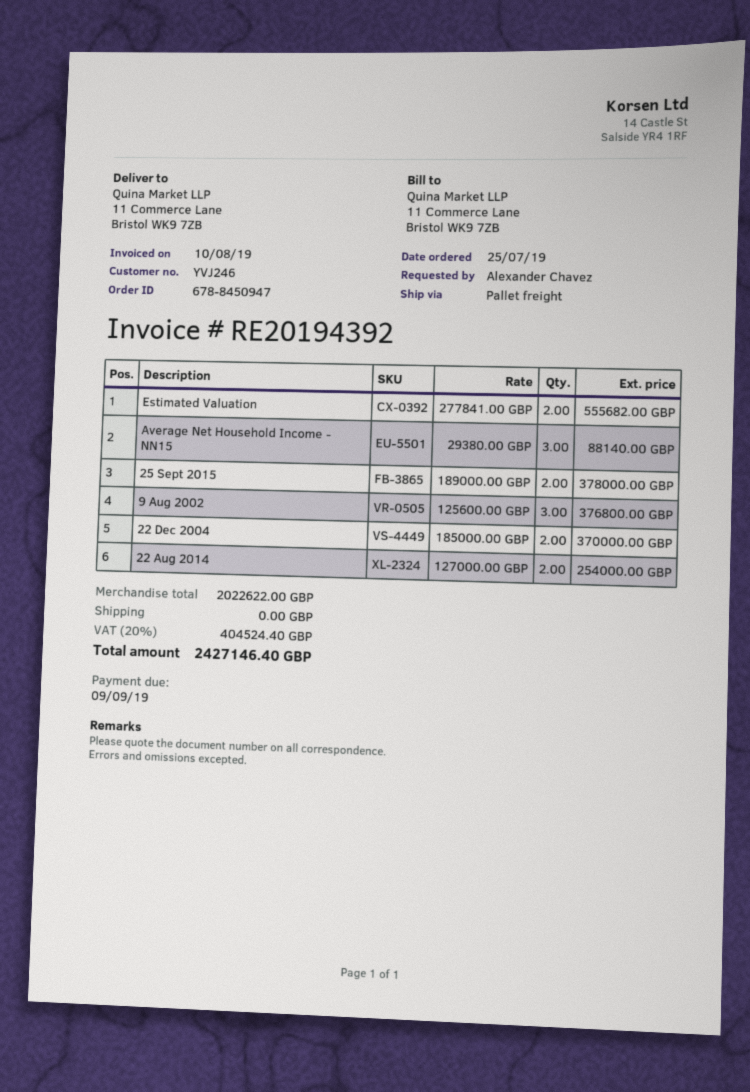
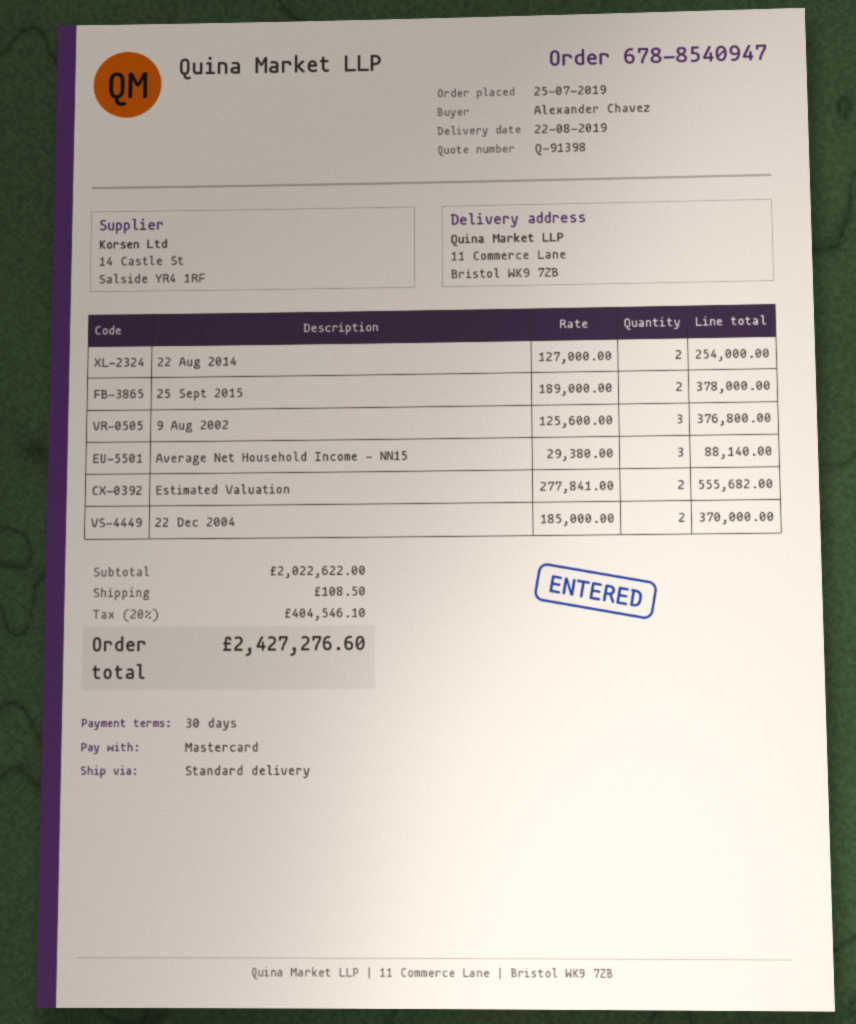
order number: 678-8450947 -> 678-8540947
shipping method: pallet freight -> standard
shipping: 0.00 -> 108.50
tax: 20% = 404524.40 -> 20% = 404546.10
total: 2427146.40 -> 2427276.60

